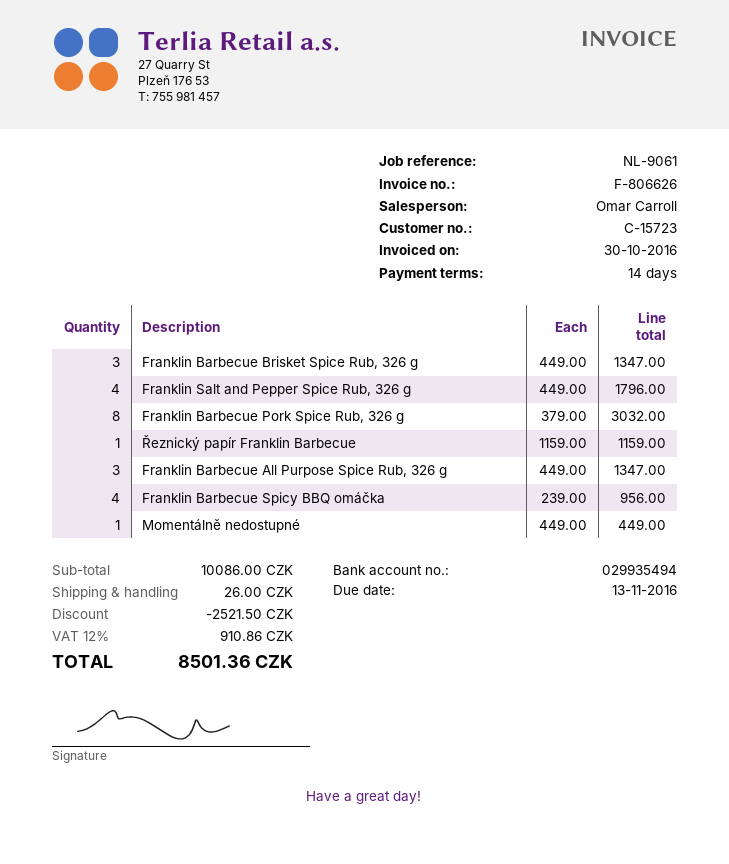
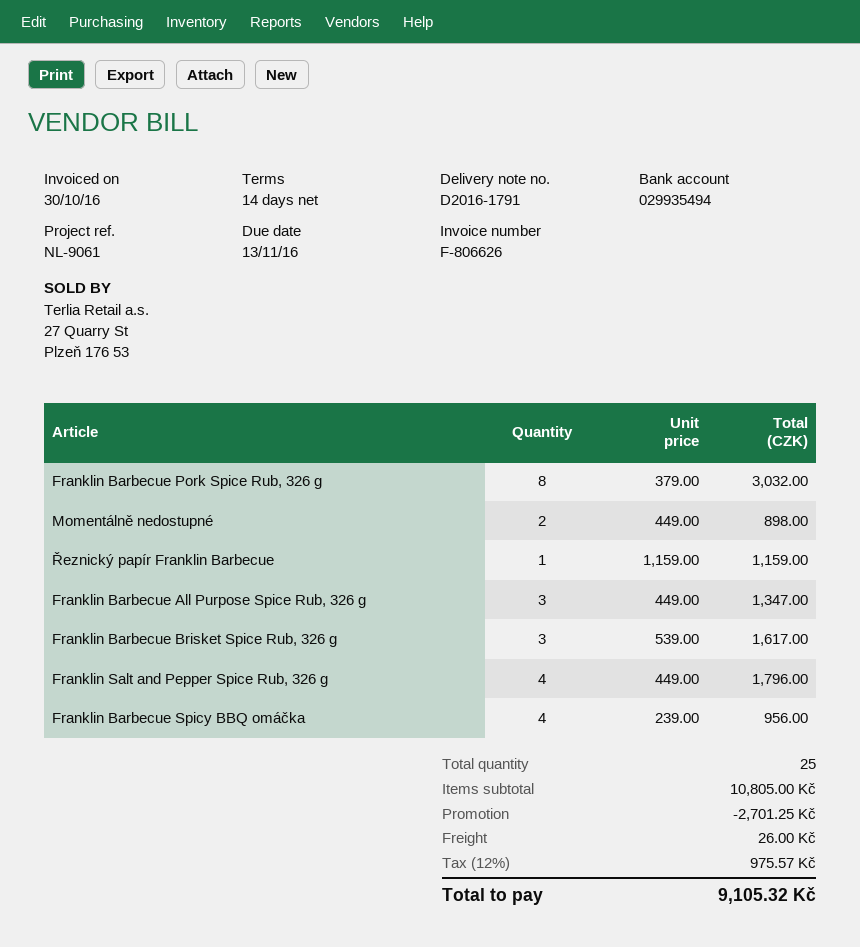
Franklin Barbecue Brisket Spice Rub, 326 g: 3 x 449.00 = 1347.00 -> 3 x 539.00 = 1617.00
Momentálně nedostupné: 1 x 449.00 = 449.00 -> 2 x 449.00 = 898.00
subtotal: 10086.00 -> 10805.00
discount: 2521.50 -> 2701.25
tax: 12% = 910.86 -> 12% = 975.57
total: 8501.36 -> 9105.32

